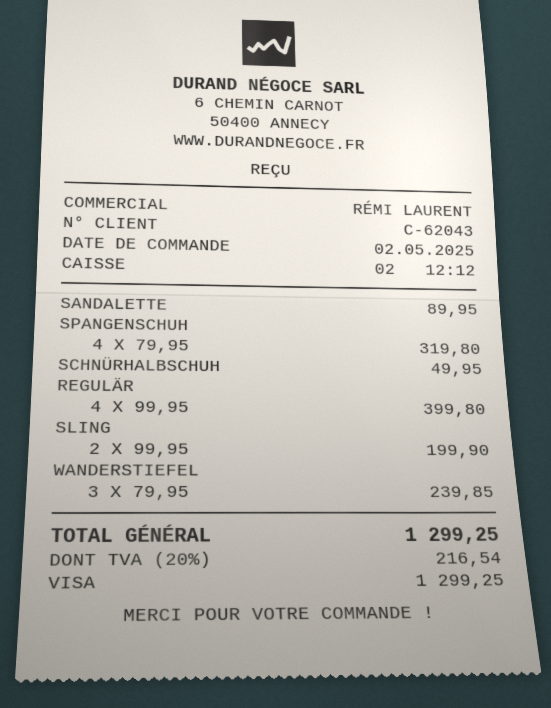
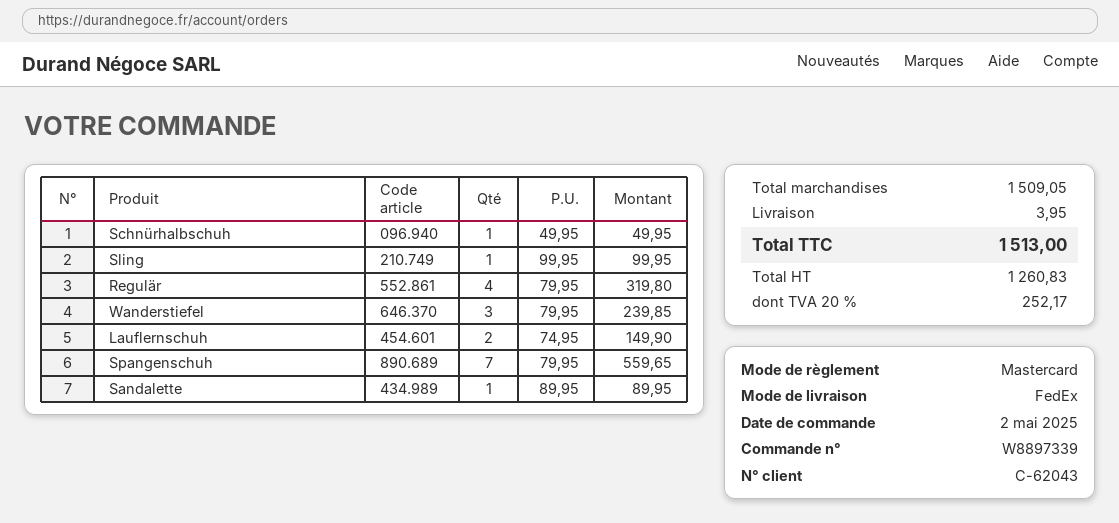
payment method: Visa -> Mastercard
SPANGENSCHUH: 4 x 79.95 = 319.80 -> 7 x 79.95 = 559.65
REGULÄR: 4 x 99.95 = 399.80 -> 4 x 79.95 = 319.80
SLING: 2 x 99.95 = 199.90 -> 1 x 99.95 = 99.95
Lauflernschuh: none -> 2 x 74.95 = 149.90
shipping: none -> 3.95
tax: 20% = 216.54 -> 20% = 252.17
total: 1299.25 -> 1513.00

